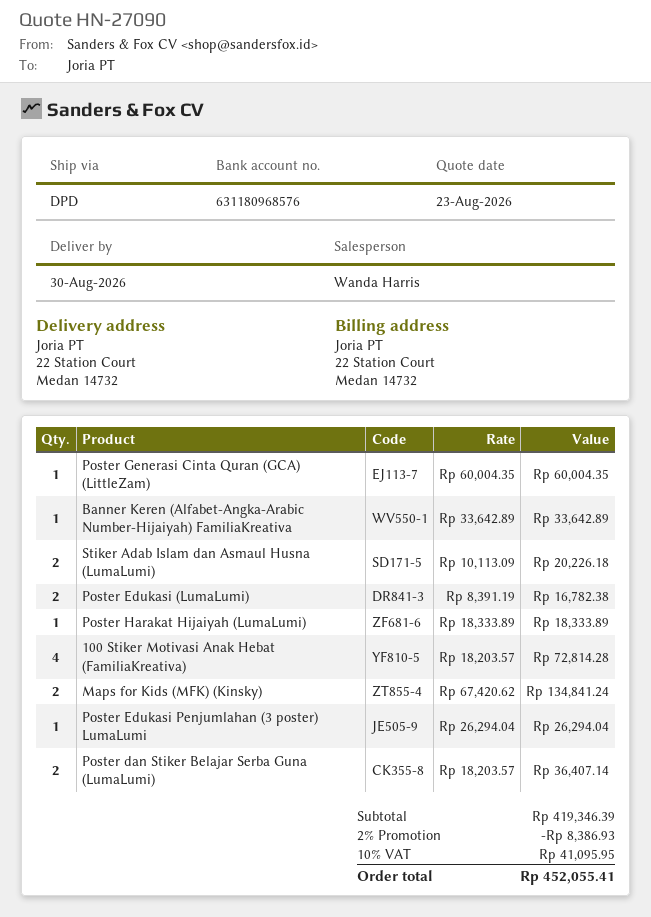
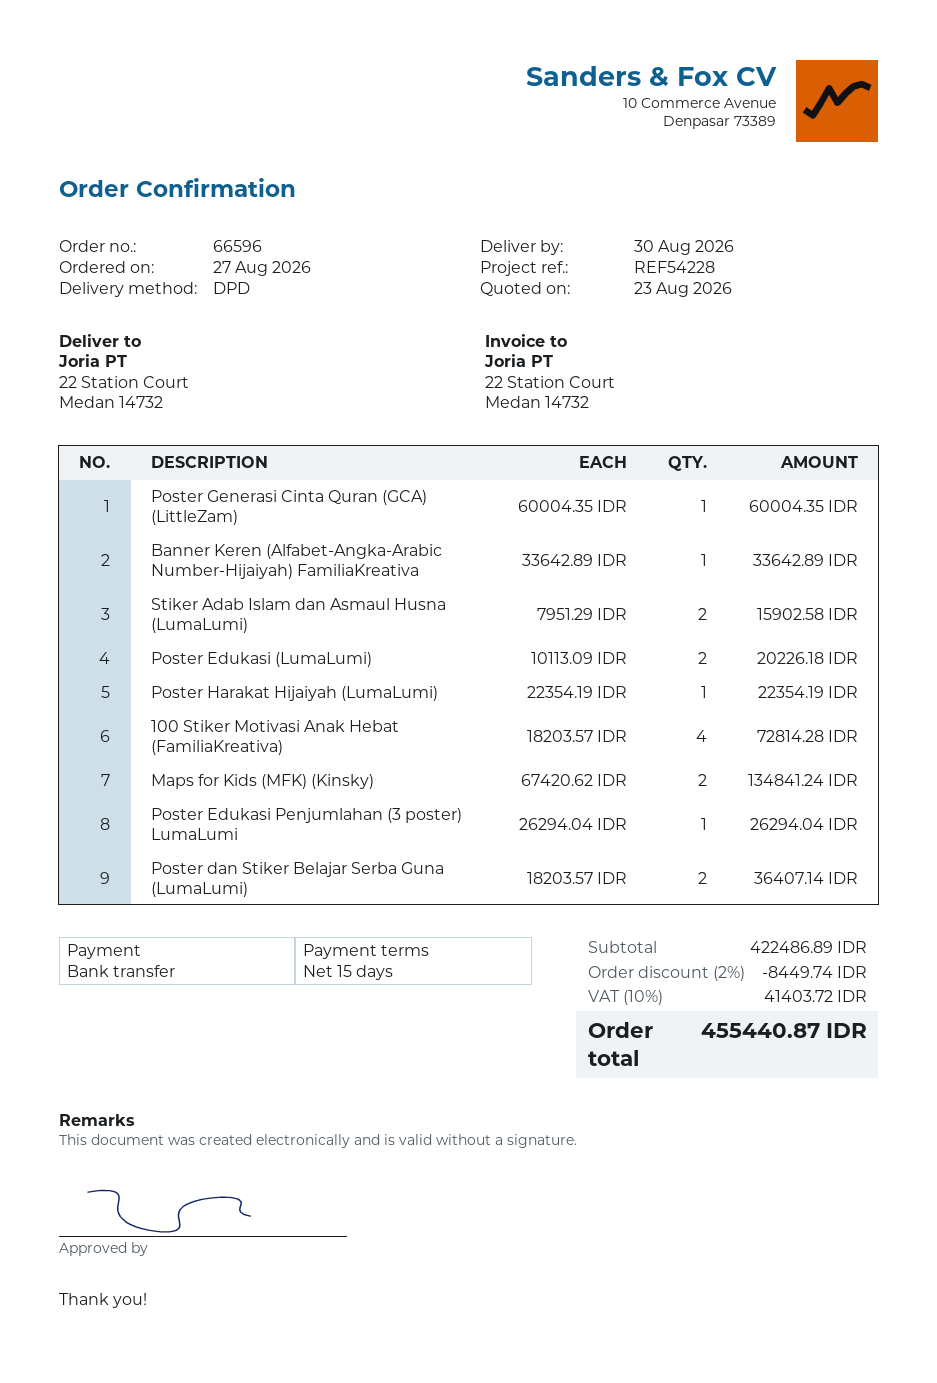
Stiker Adab Islam dan Asmaul Husna (LumaLumi): 2 x 10113.09 = 20226.18 -> 2 x 7951.29 = 15902.58
Poster Edukasi (LumaLumi): 2 x 8391.19 = 16782.38 -> 2 x 10113.09 = 20226.18
Poster Harakat Hijaiyah (LumaLumi): 1 x 18333.89 = 18333.89 -> 1 x 22354.19 = 22354.19
subtotal: 419346.39 -> 422486.89
discount: 2% = 8386.93 -> 2% = 8449.74
tax: 10% = 41095.95 -> 10% = 41403.72
total: 452055.41 -> 455440.87

